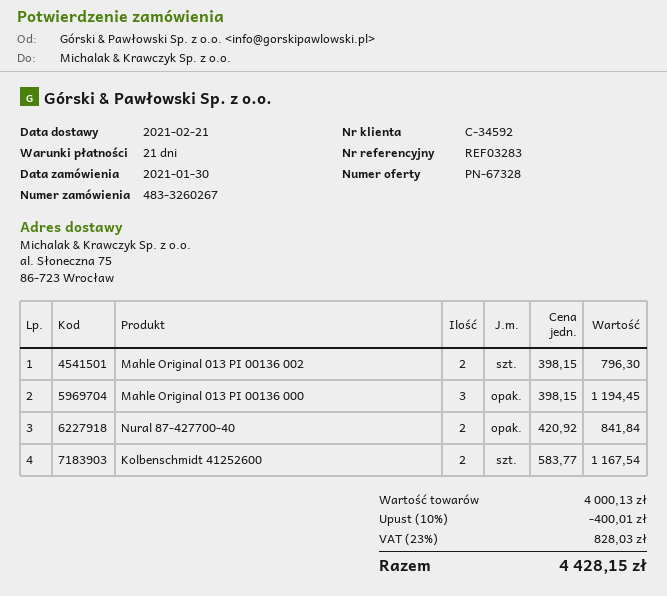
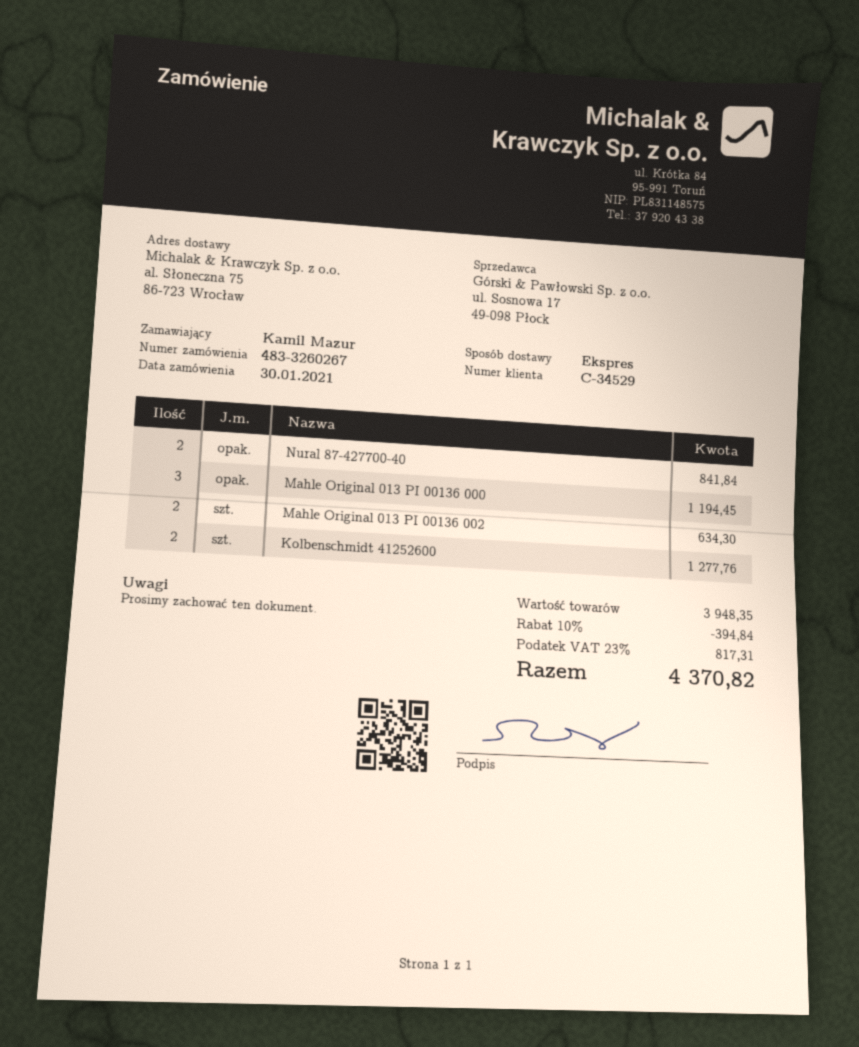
customer number: C-34592 -> C-34529
Mahle Original 013 PI 00136 002: 2 for 796.30 -> 2 for 634.30
Kolbenschmidt 41252600: 2 for 1167.54 -> 2 for 1277.76
subtotal: 4000.13 -> 3948.35
discount: 10% = 400.01 -> 10% = 394.84
tax: 23% = 828.03 -> 23% = 817.31
total: 4428.15 -> 4370.82

